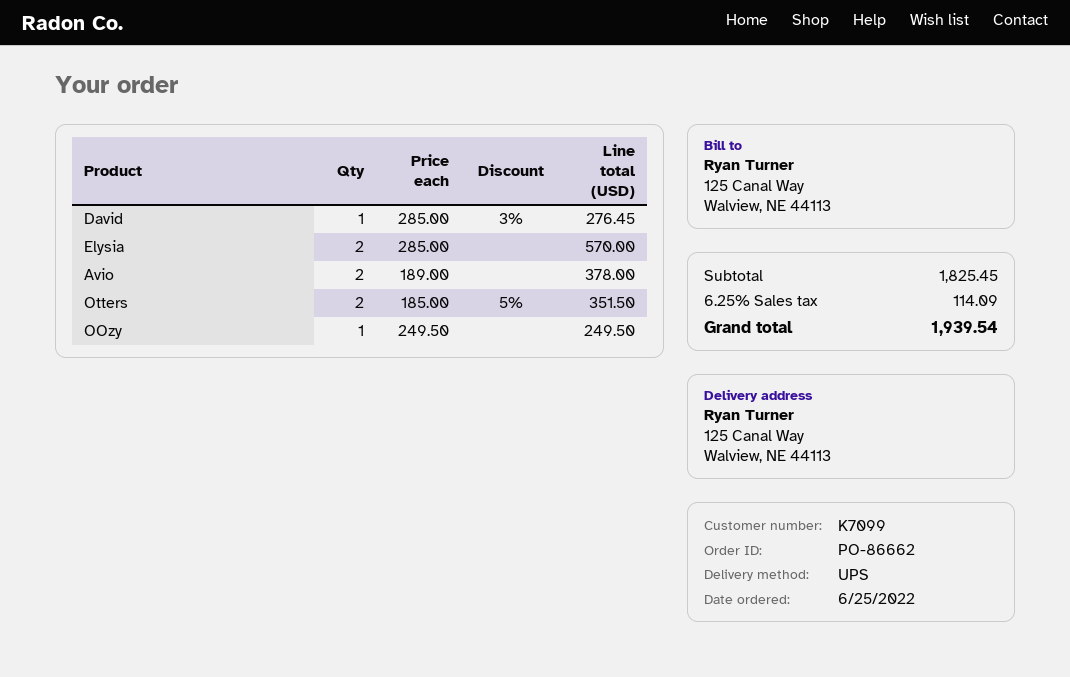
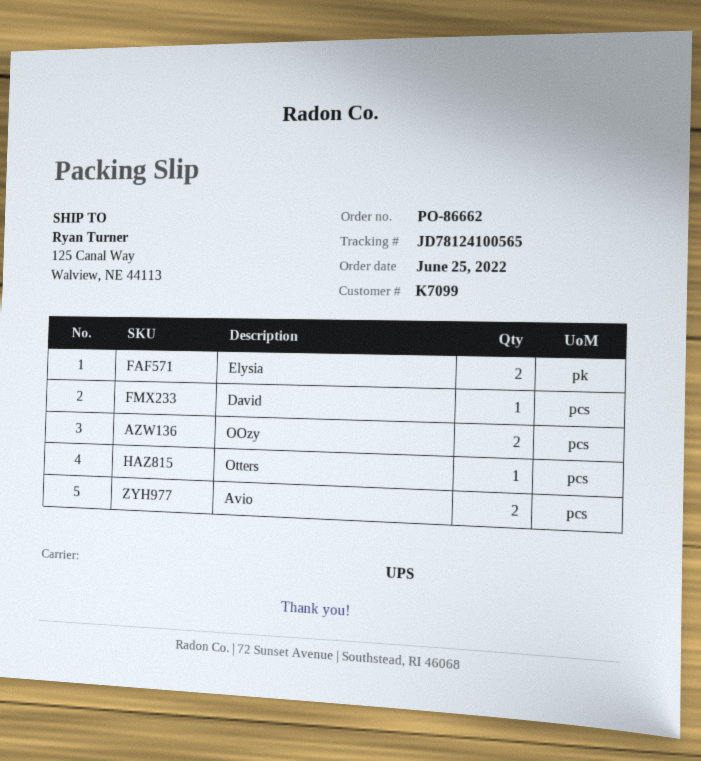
Otters: 2 -> 1
OOzy: 1 -> 2

